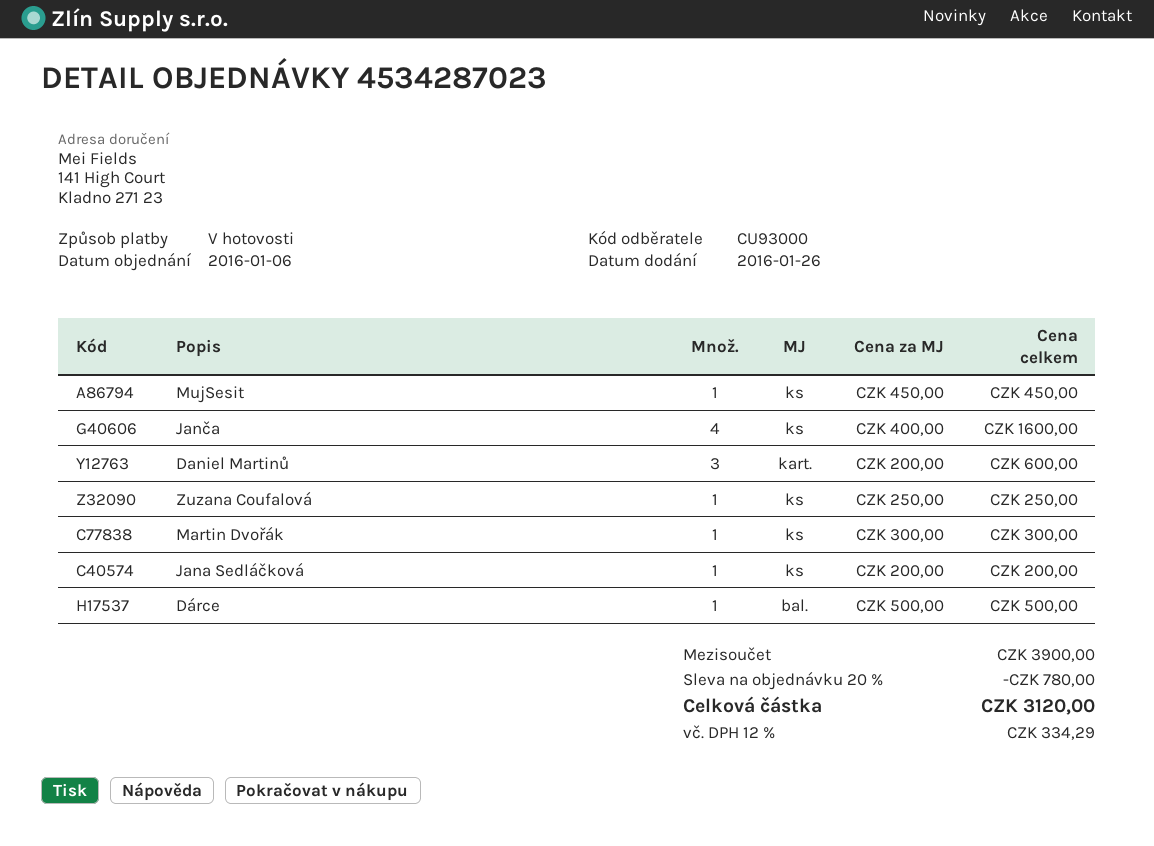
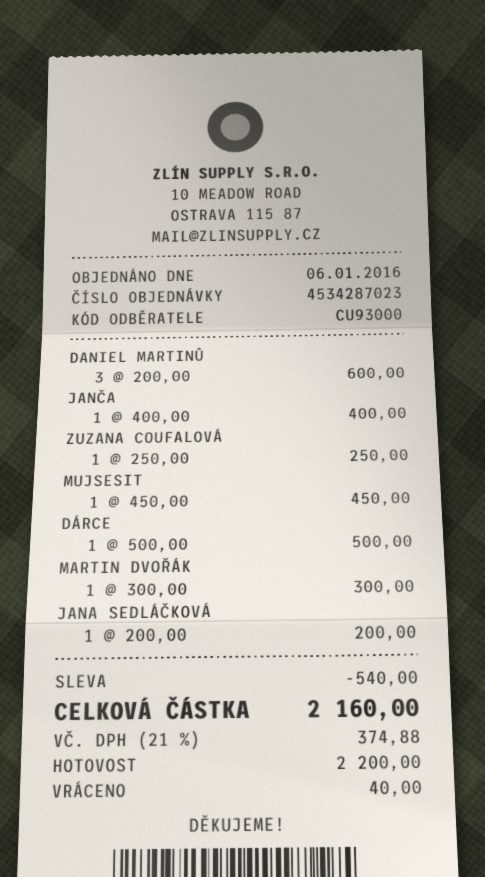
Janča: 4 x 400.00 = 1600.00 -> 1 x 400.00 = 400.00
discount: 780.00 -> 540.00
tax: 12% = 334.29 -> 21% = 374.88
total: 3120.00 -> 2160.00

